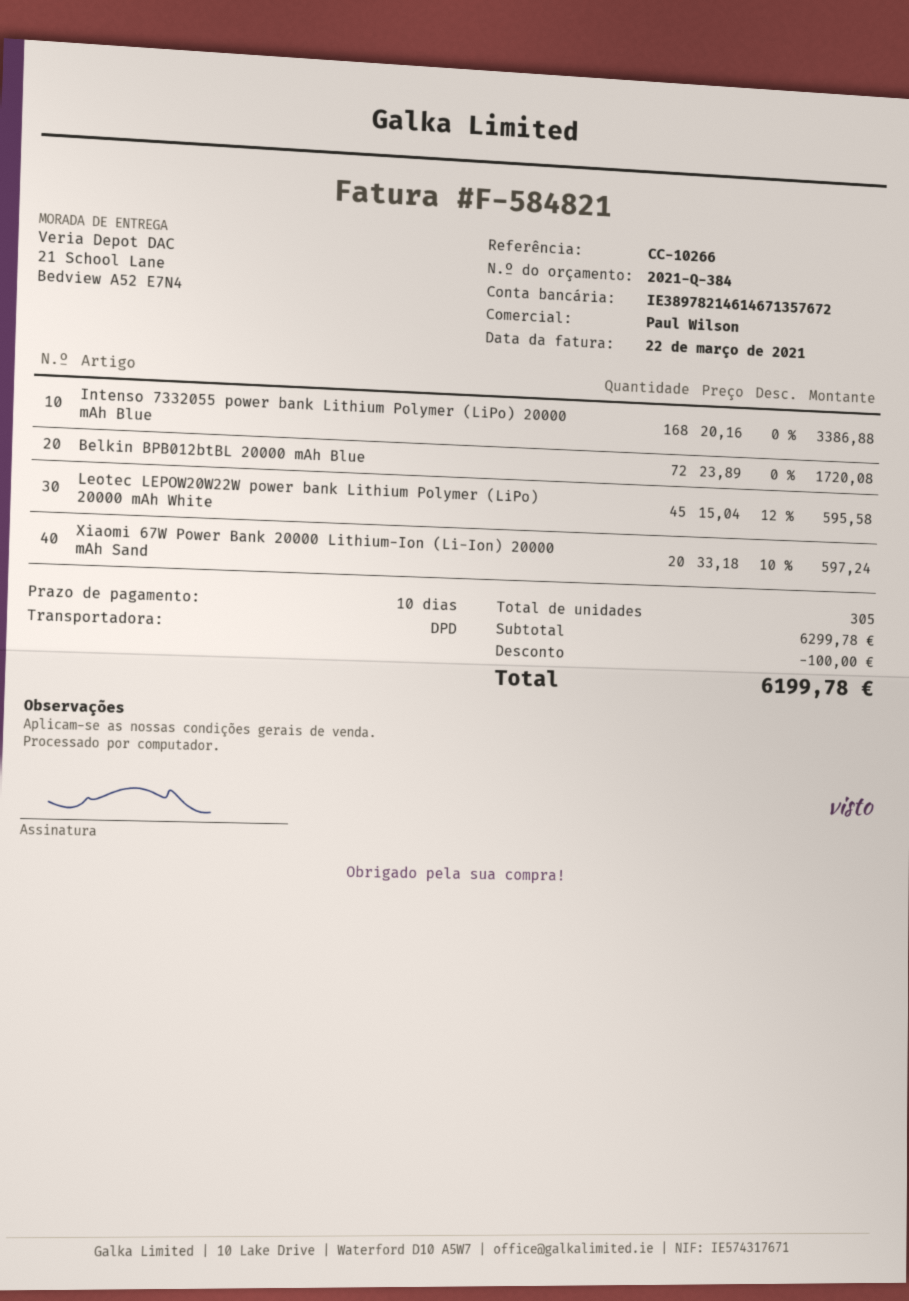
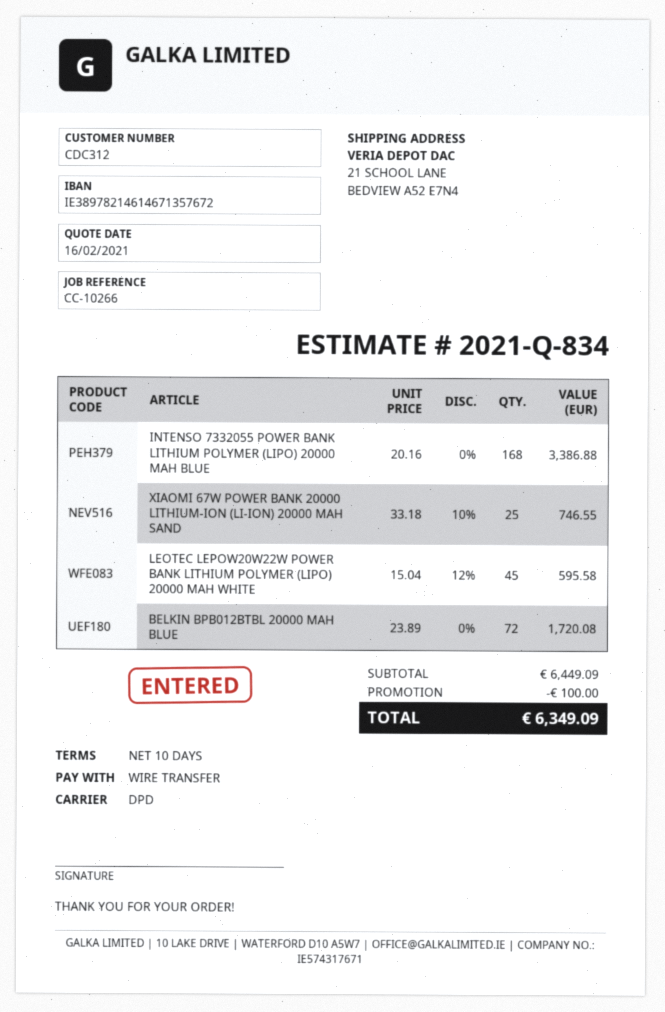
quote number: 2021-Q-384 -> 2021-Q-834
Xiaomi 67W Power Bank 20000 Lithium-Ion (Li-Ion) 20000 mAh Sand: 20 x 33.18 - 10% = 597.24 -> 25 x 33.18 - 10% = 746.55
subtotal: 6299.78 -> 6449.09
total: 6199.78 -> 6349.09

